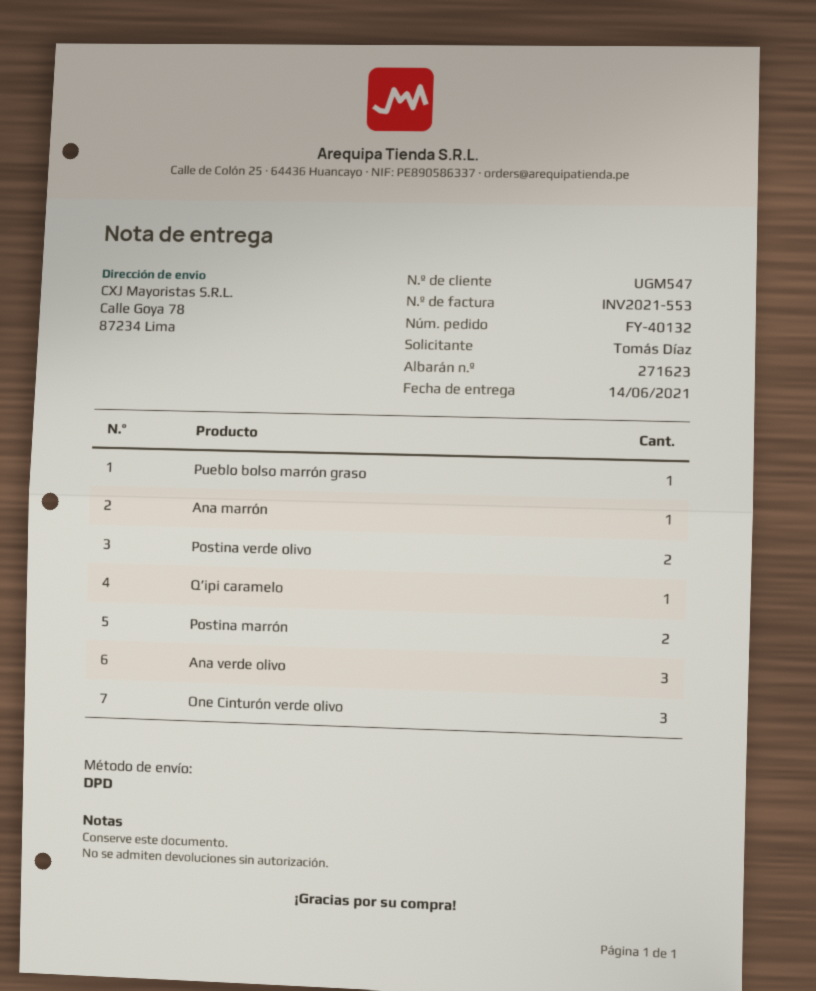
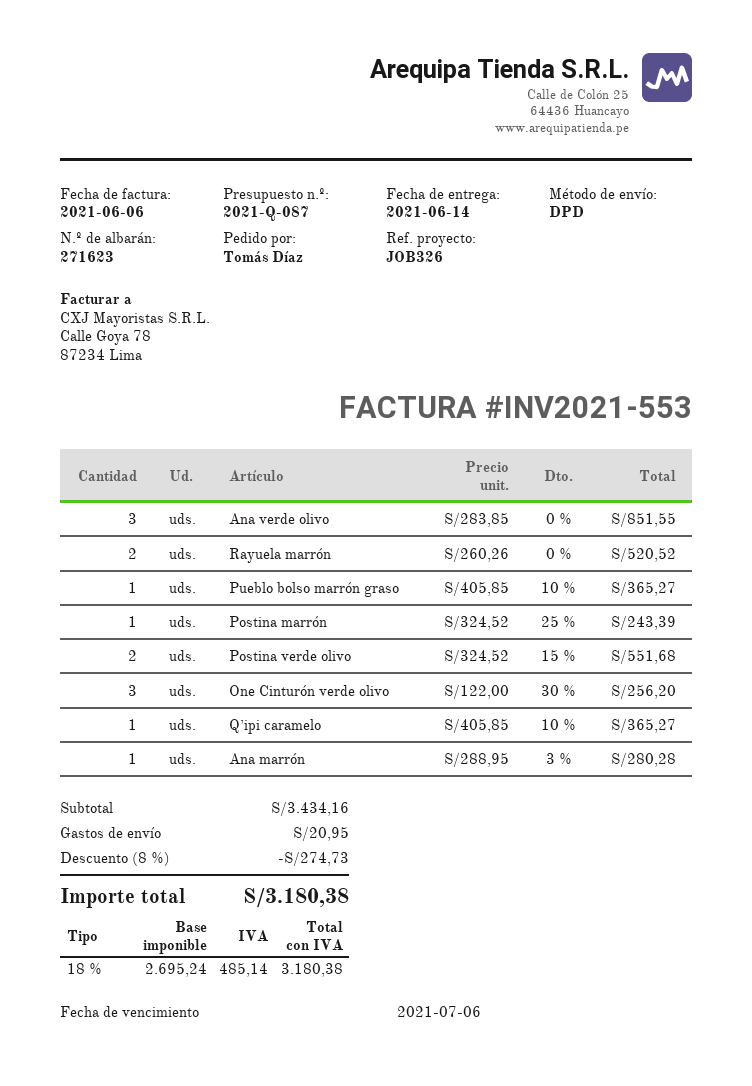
Postina marrón: 2 -> 1
Rayuela marrón: none -> 2

